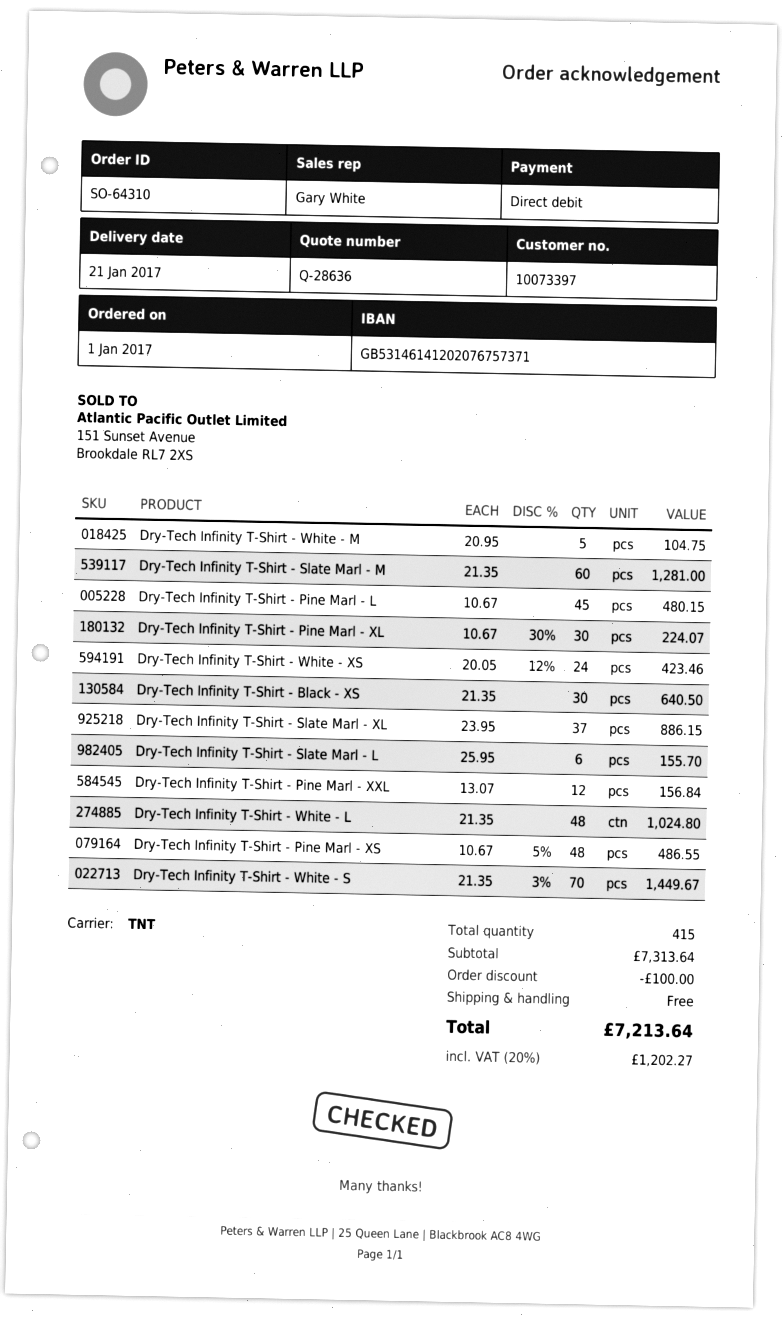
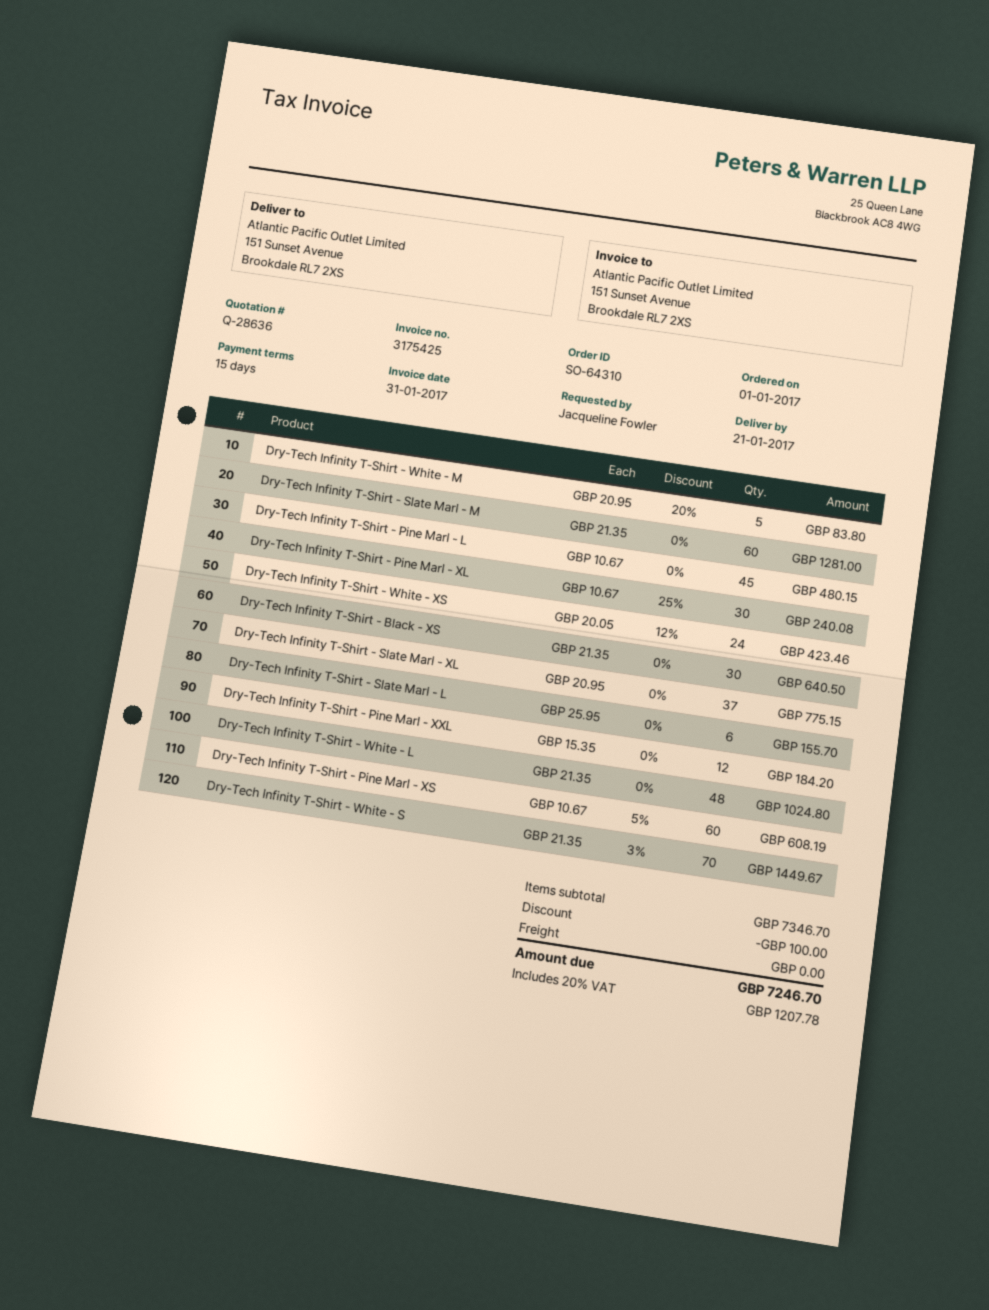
Dry-Tech Infinity T-Shirt - White - M: 5 x 20.95 = 104.75 -> 5 x 20.95 - 20% = 83.80
Dry-Tech Infinity T-Shirt - Pine Marl - XL: 30 x 10.67 - 30% = 224.07 -> 30 x 10.67 - 25% = 240.08
Dry-Tech Infinity T-Shirt - Slate Marl - XL: 37 x 23.95 = 886.15 -> 37 x 20.95 = 775.15
Dry-Tech Infinity T-Shirt - Pine Marl - XXL: 12 x 13.07 = 156.84 -> 12 x 15.35 = 184.20
Dry-Tech Infinity T-Shirt - Pine Marl - XS: 48 x 10.67 - 5% = 486.55 -> 60 x 10.67 - 5% = 608.19
subtotal: 7313.64 -> 7346.70
tax: 20% = 1202.27 -> 20% = 1207.78
total: 7213.64 -> 7246.70

